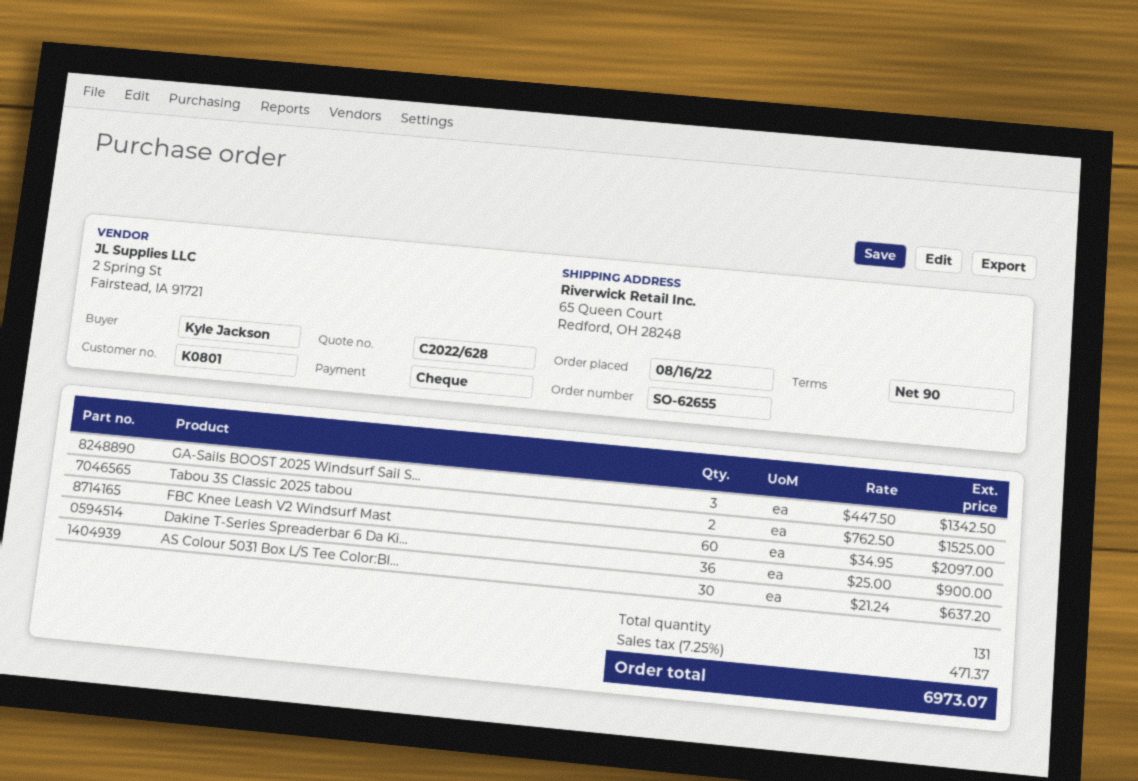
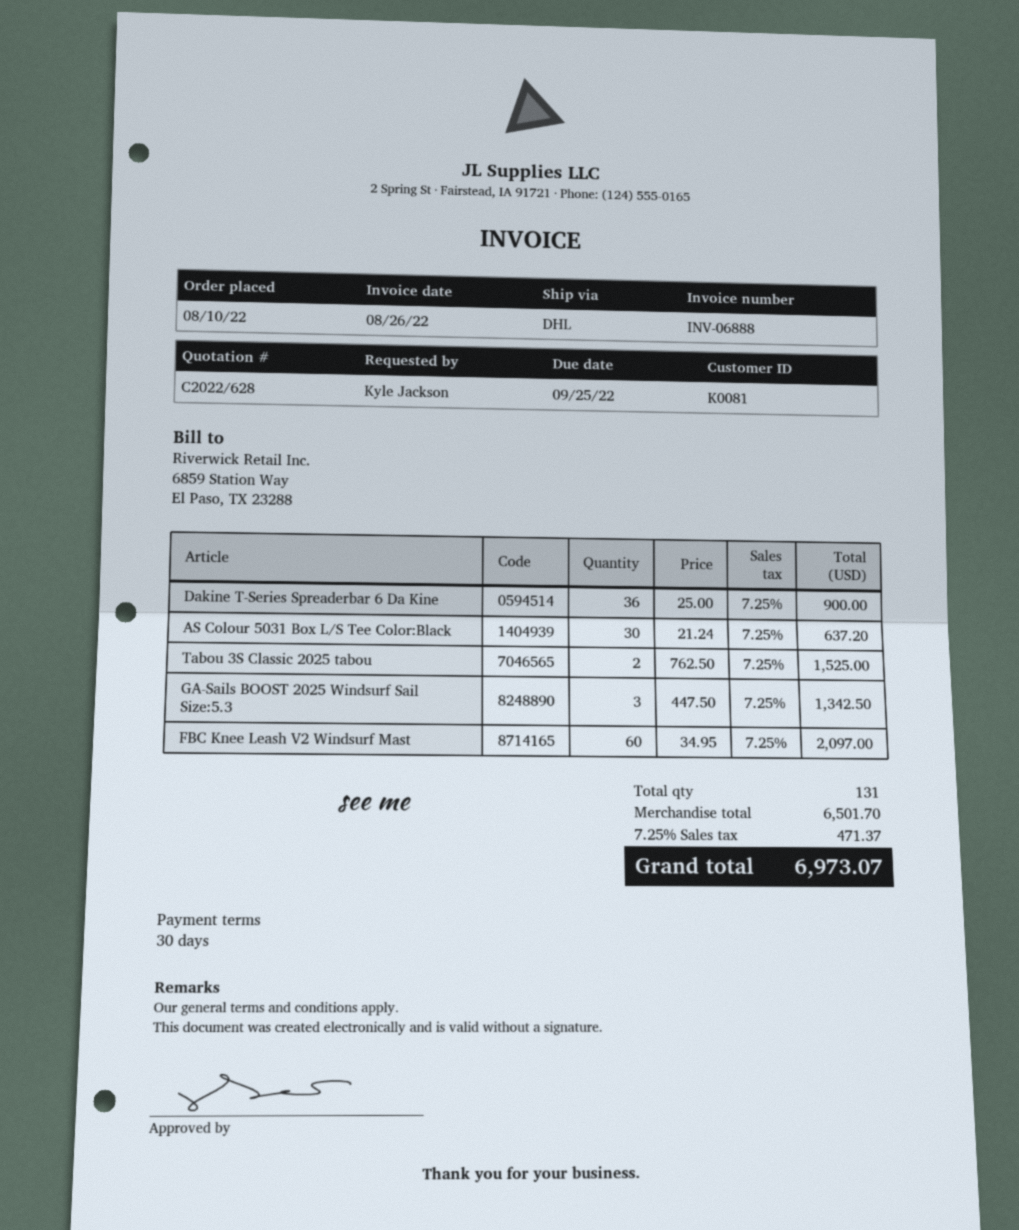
order date: 2022-08-16 -> 2022-08-10
payment terms: 90 days -> 30 days
customer number: K0801 -> K0081

